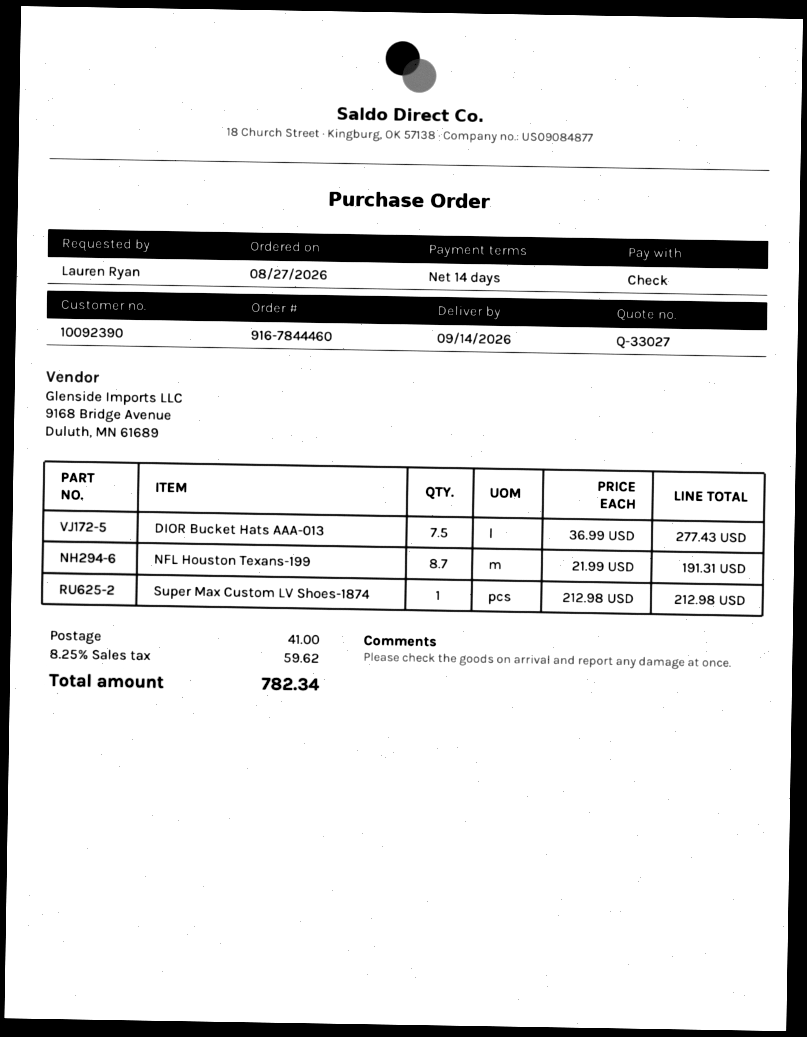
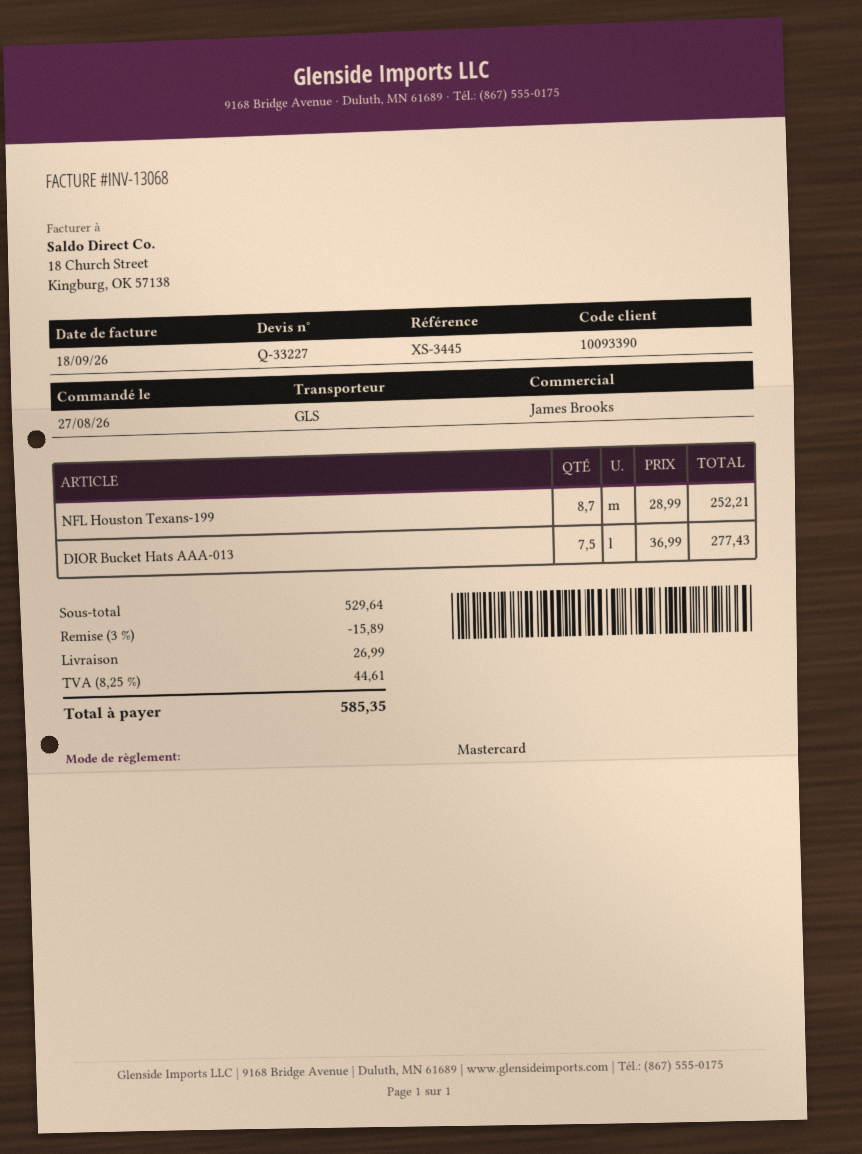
quote number: Q-33027 -> Q-33227
customer number: 10092390 -> 10093390
payment method: cheque -> Mastercard
NFL Houston Texans-199: 8.7 x 21.99 = 191.31 -> 8.7 x 28.99 = 252.21
Super Max Custom LV Shoes-1874: 1 x 212.98 = 212.98 -> none
discount: none -> 3% = 15.89
shipping: 41.00 -> 26.99
tax: 8.25% = 59.62 -> 8.25% = 44.61
total: 782.34 -> 585.35

